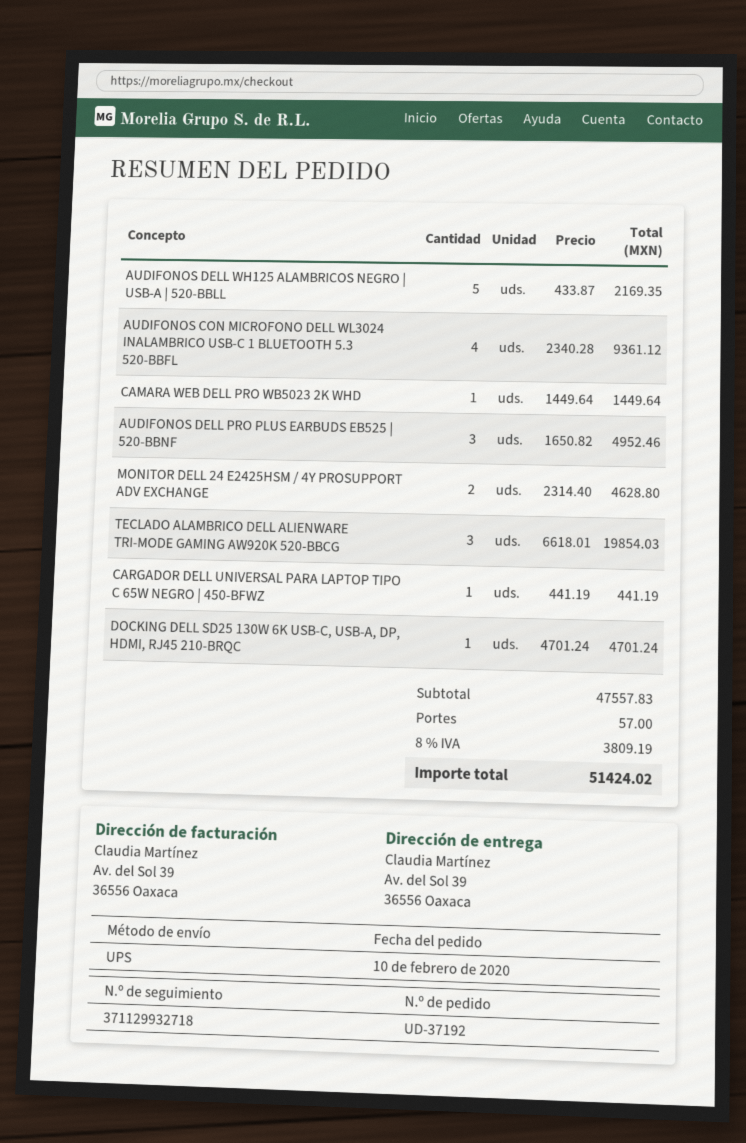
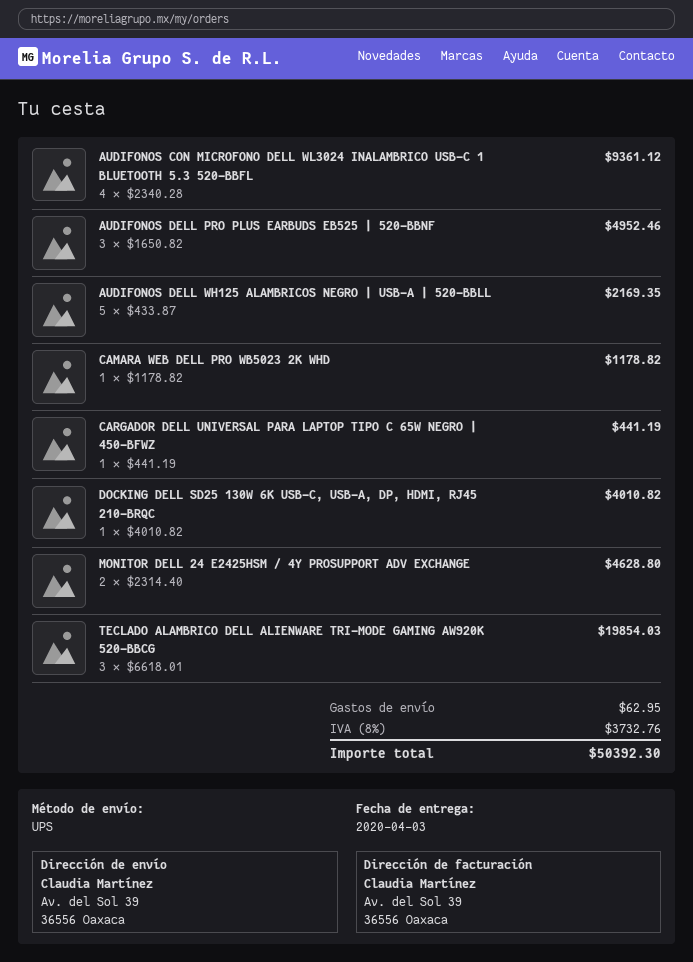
CAMARA WEB DELL PRO WB5023 2K WHD: 1 x 1449.64 = 1449.64 -> 1 x 1178.82 = 1178.82
DOCKING DELL SD25 130W 6K USB-C, USB-A, DP, HDMI, RJ45 210-BRQC: 1 x 4701.24 = 4701.24 -> 1 x 4010.82 = 4010.82
shipping: 57.00 -> 62.95
tax: 8% = 3809.19 -> 8% = 3732.76
total: 51424.02 -> 50392.30

